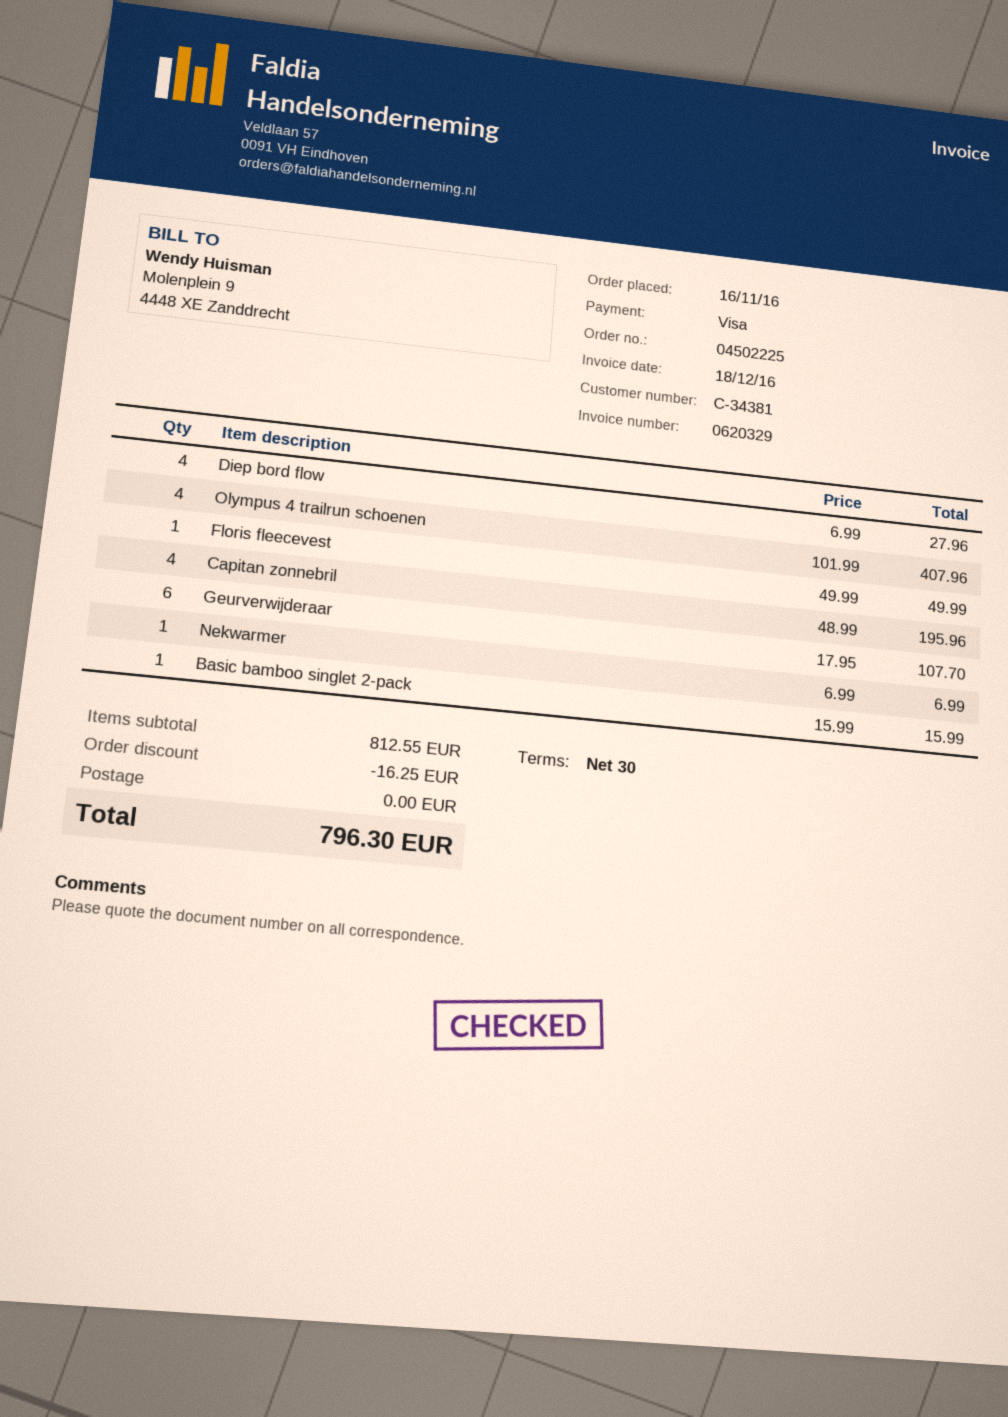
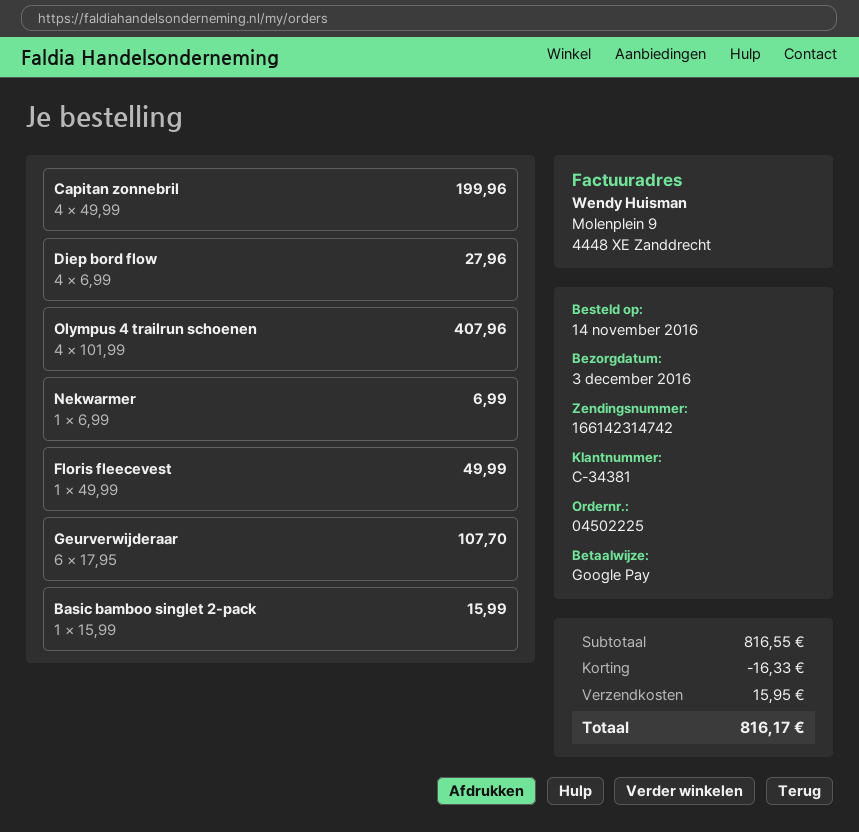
order date: 2016-11-16 -> 2016-11-14
payment method: Visa -> Google Pay
Capitan zonnebril: 4 x 48.99 = 195.96 -> 4 x 49.99 = 199.96
subtotal: 812.55 -> 816.55
discount: 16.25 -> 16.33
shipping: 0.00 -> 15.95
total: 796.30 -> 816.17

